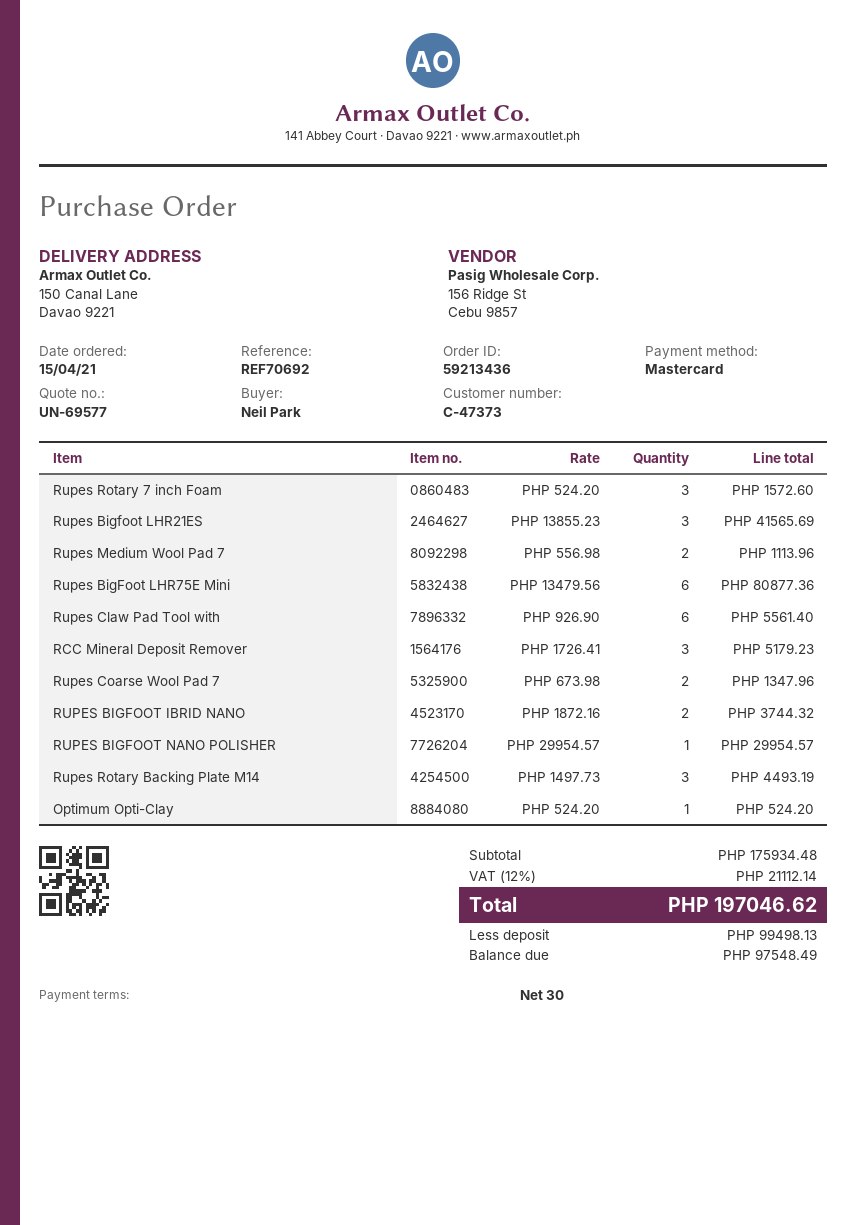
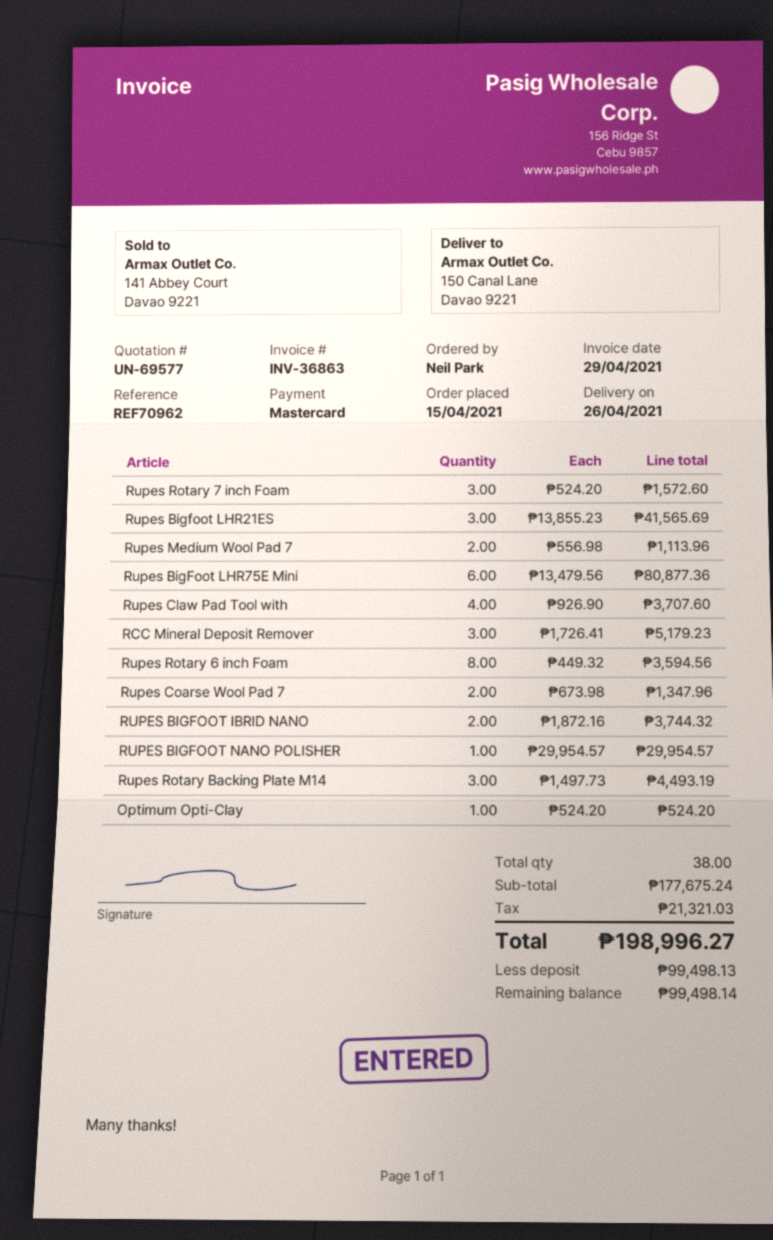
reference: REF70692 -> REF70962
Rupes Claw Pad Tool with: 6 x 926.90 = 5561.40 -> 4 x 926.90 = 3707.60
Rupes Rotary 6 inch Foam: none -> 8 x 449.32 = 3594.56
subtotal: 175934.48 -> 177675.24
tax: 21112.14 -> 21321.03
total: 197046.62 -> 198996.27
balance: 97548.49 -> 99498.14

